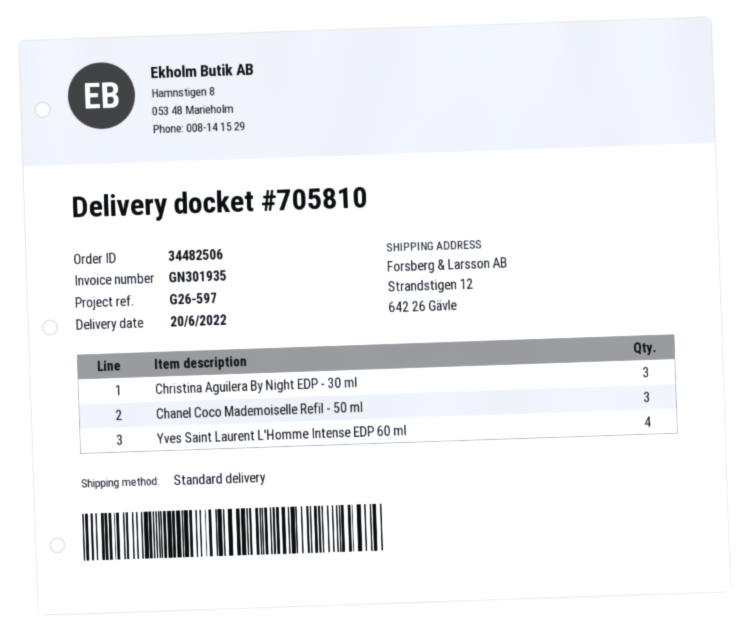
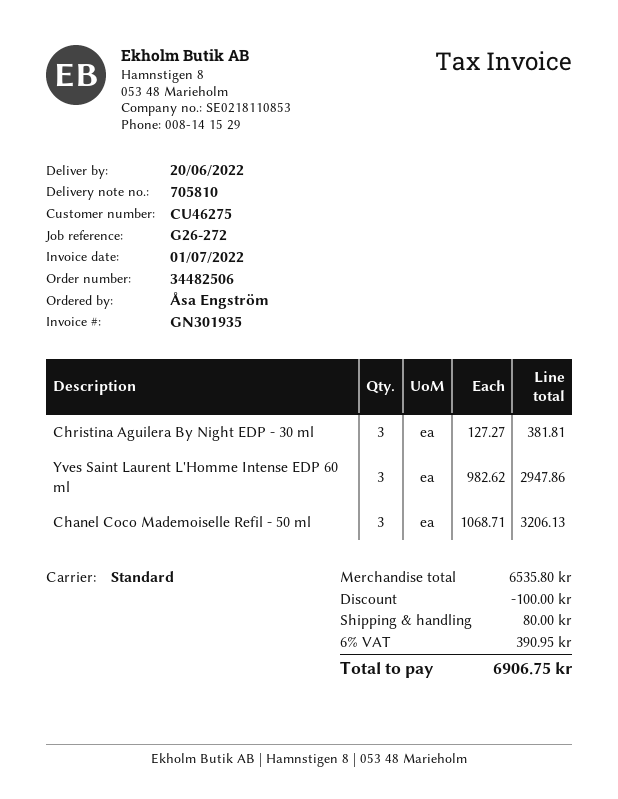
reference: G26-597 -> G26-272
Yves Saint Laurent L'Homme Intense EDP 60 ml: 4 -> 3

